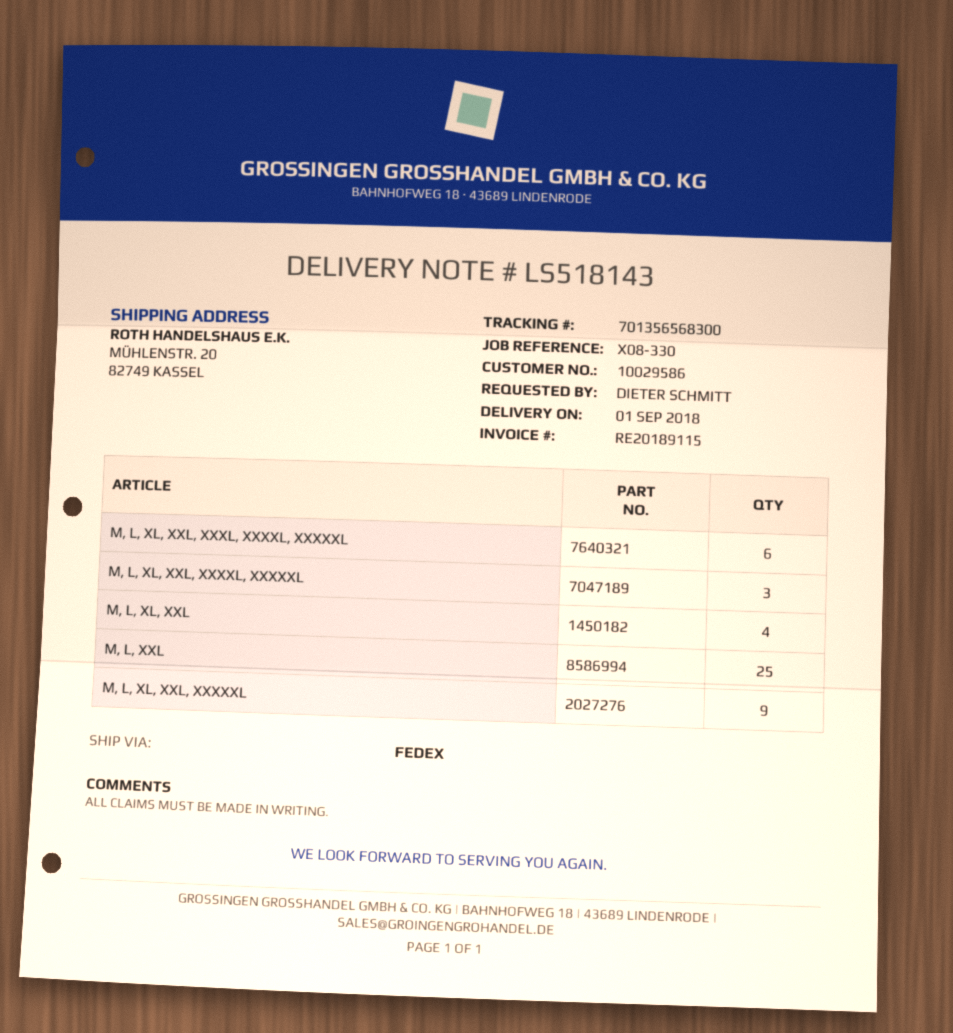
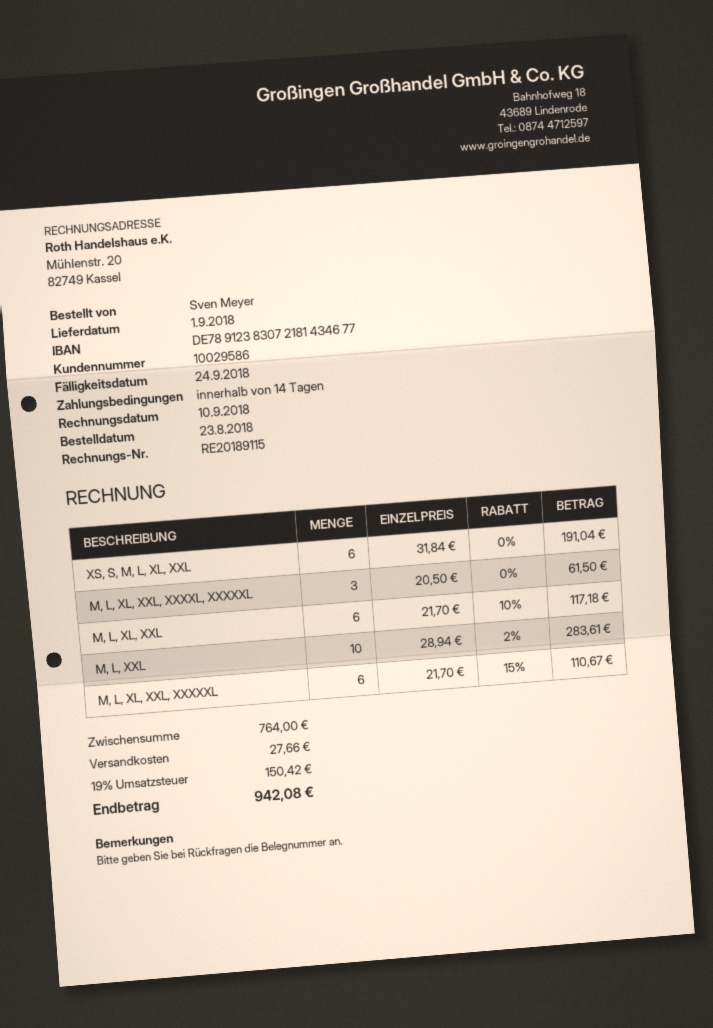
ordered by: DIETER SCHMITT -> Sven Meyer
M, L, XL, XXL, XXXL, XXXXL, XXXXXL: 6 -> none
M, L, XL, XXL: 4 -> 6
M, L, XXL: 25 -> 10
M, L, XL, XXL, XXXXXL: 9 -> 6
XS, S, M, L, XL, XXL: none -> 6

